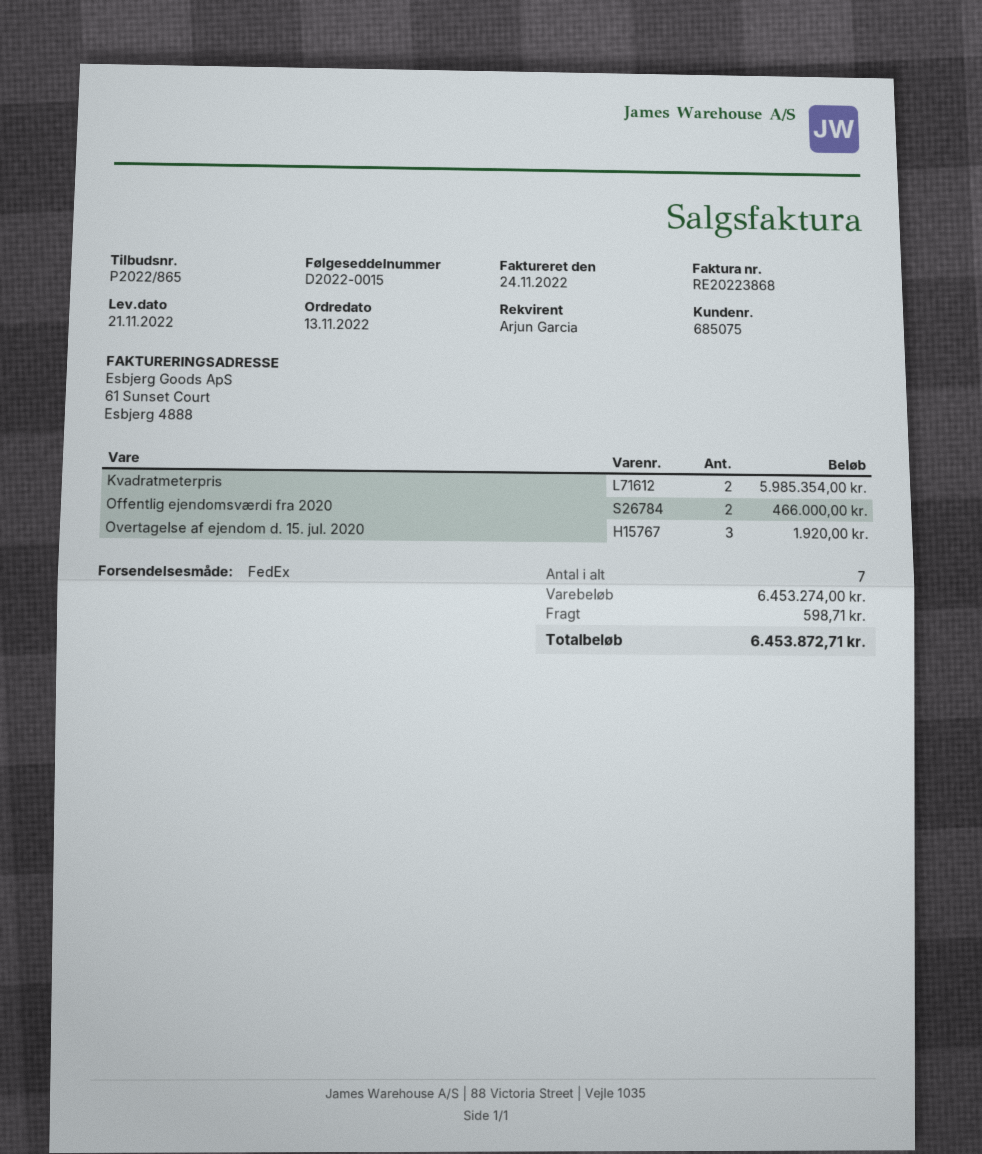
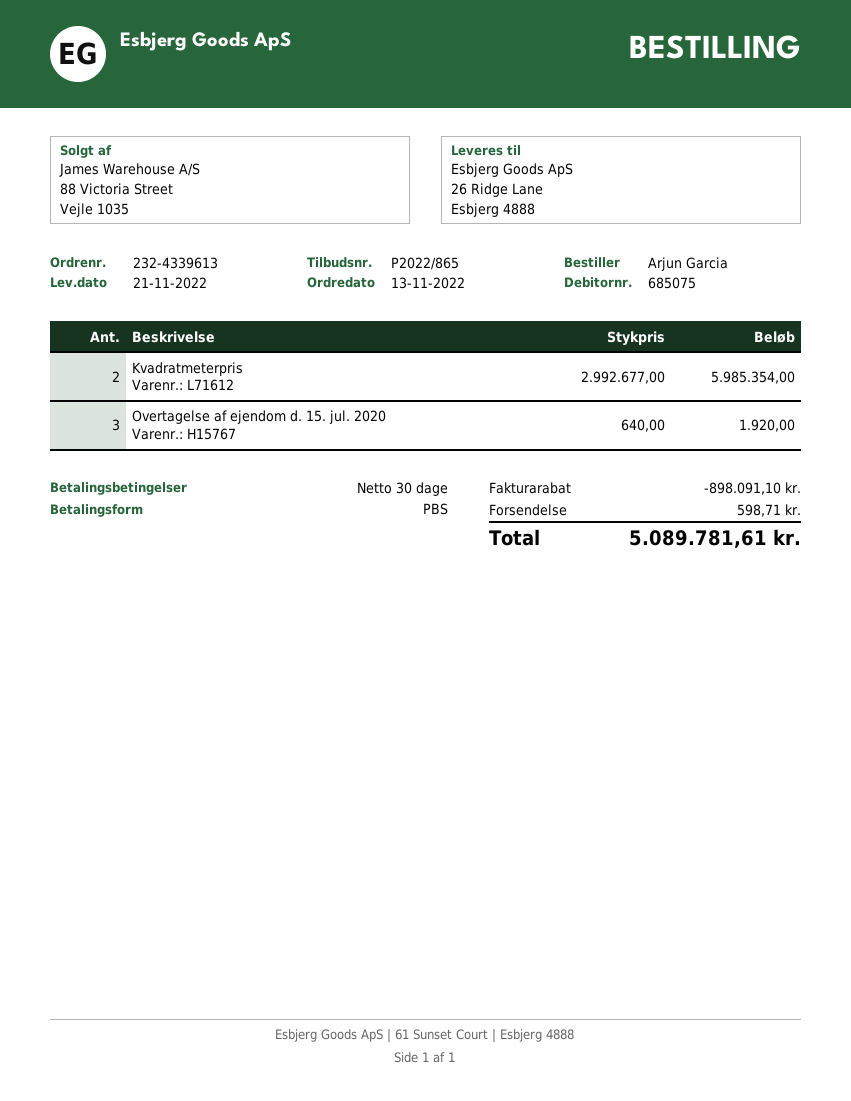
Offentlig ejendomsværdi fra 2020: 2 for 466000.00 -> none
discount: none -> 898091.10
total: 6453872.71 -> 5089781.61

